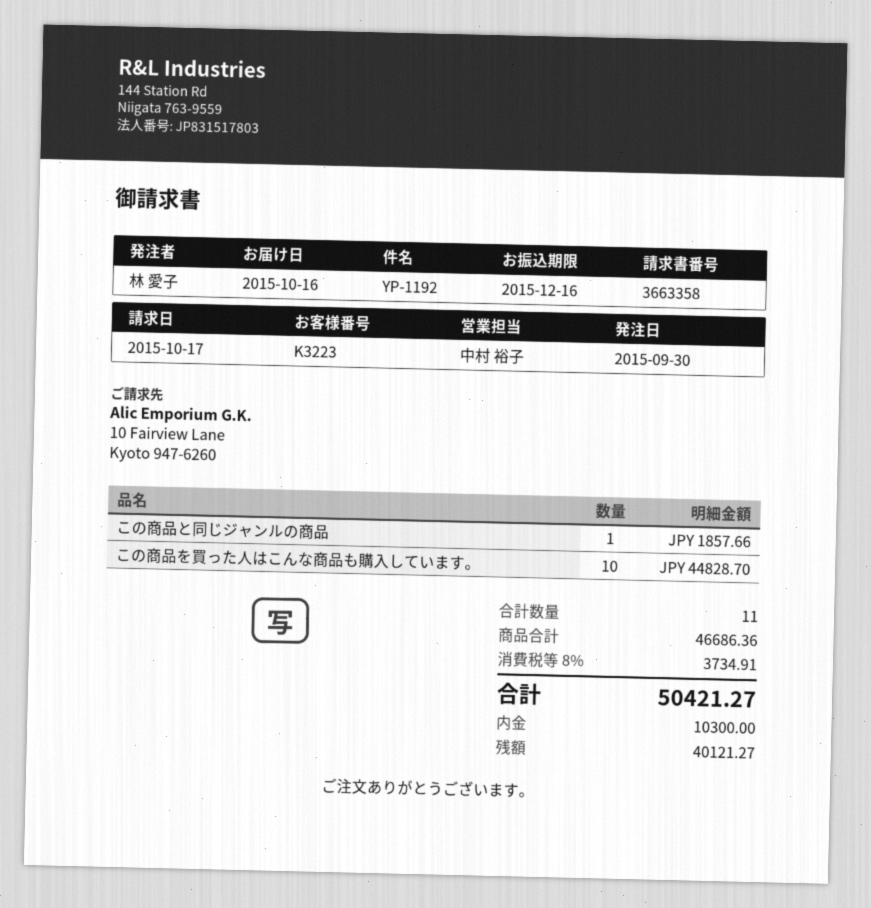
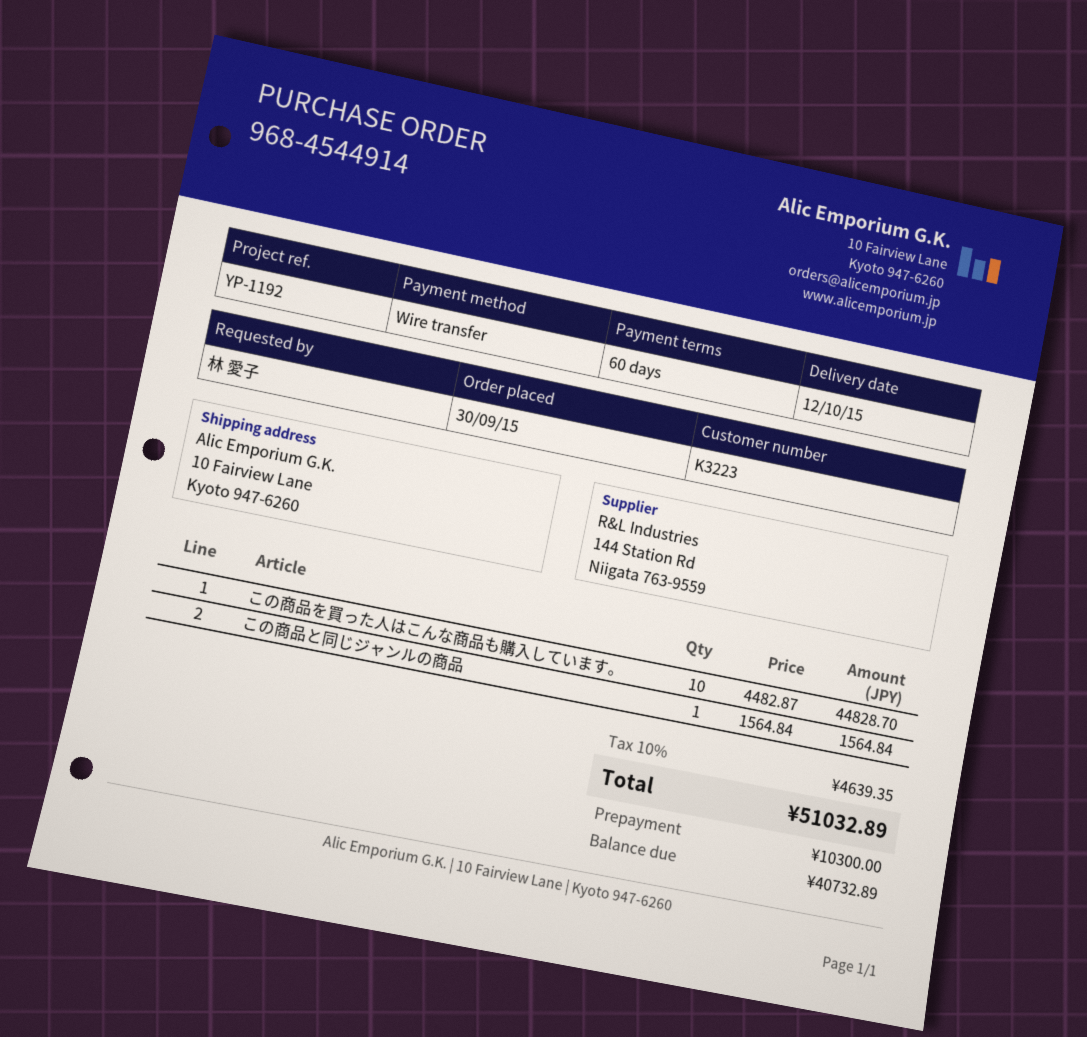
delivery date: 2015-10-16 -> 2015-10-12
この商品と同じジャンルの商品: 1 for 1857.66 -> 1 for 1564.84
tax: 8% = 3734.91 -> 10% = 4639.35
total: 50421.27 -> 51032.89
balance: 40121.27 -> 40732.89

